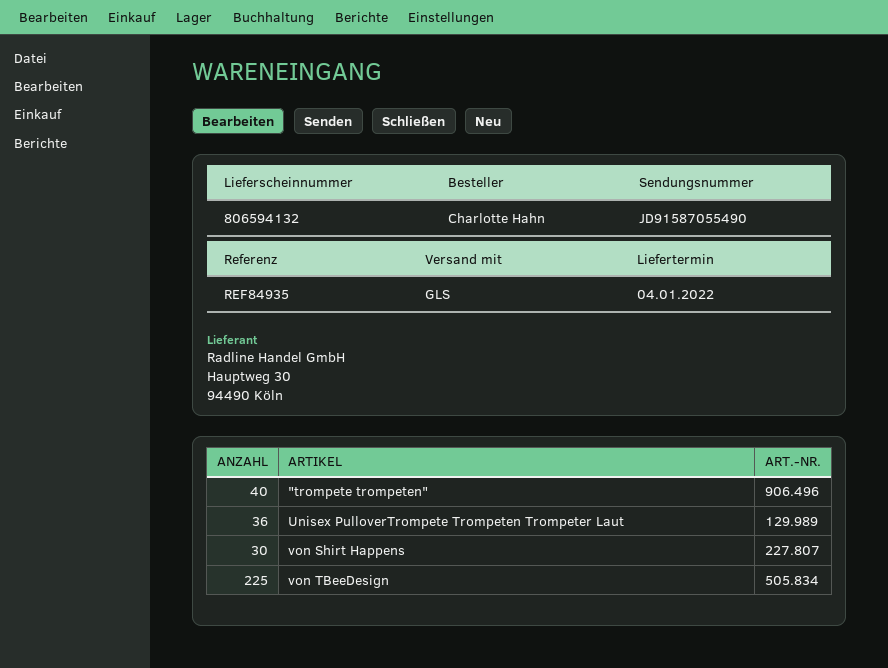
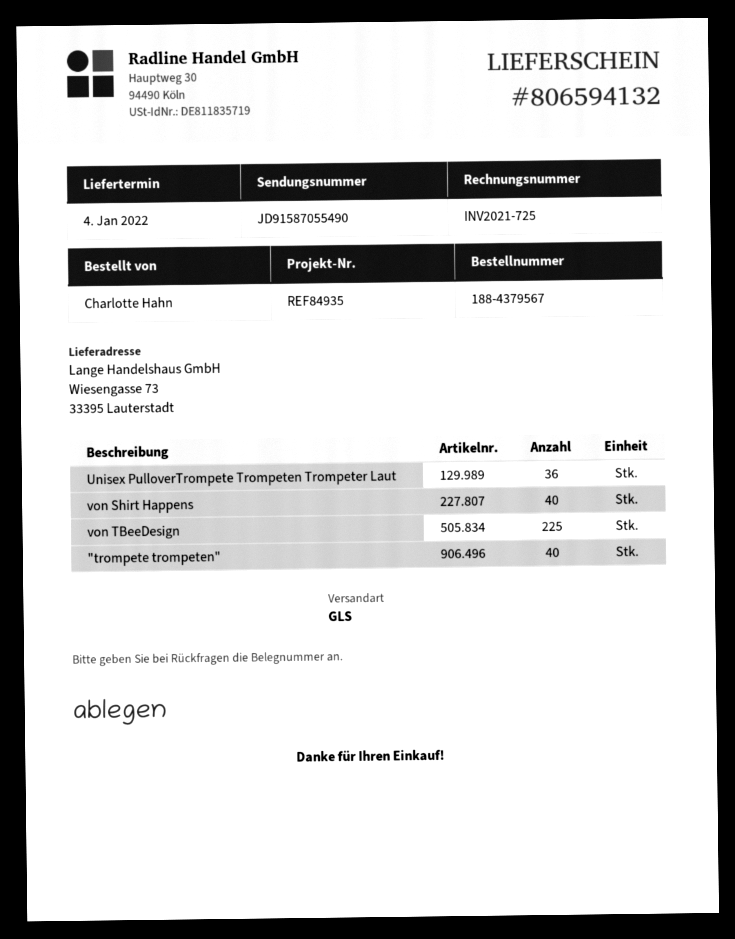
von Shirt Happens: 30 -> 40

